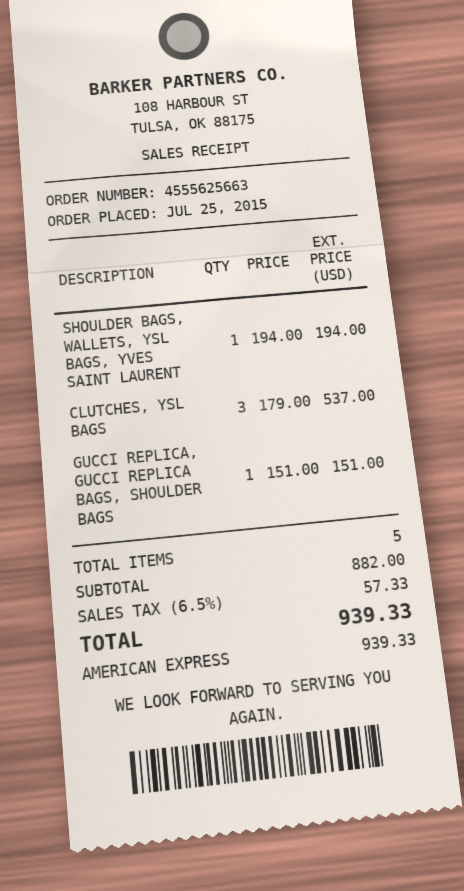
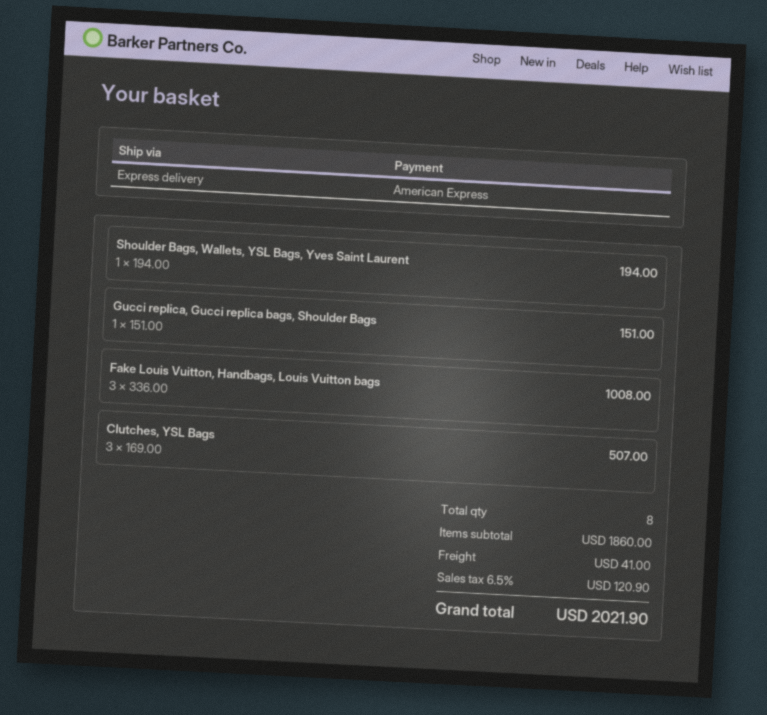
CLUTCHES, YSL BAGS: 3 x 179.00 = 537.00 -> 3 x 169.00 = 507.00
Fake Louis Vuitton, Handbags, Louis Vuitton bags: none -> 3 x 336.00 = 1008.00
total quantity: 5 -> 8
subtotal: 882.00 -> 1860.00
shipping: none -> 41.00
tax: 6.5% = 57.33 -> 6.5% = 120.90
total: 939.33 -> 2021.90

